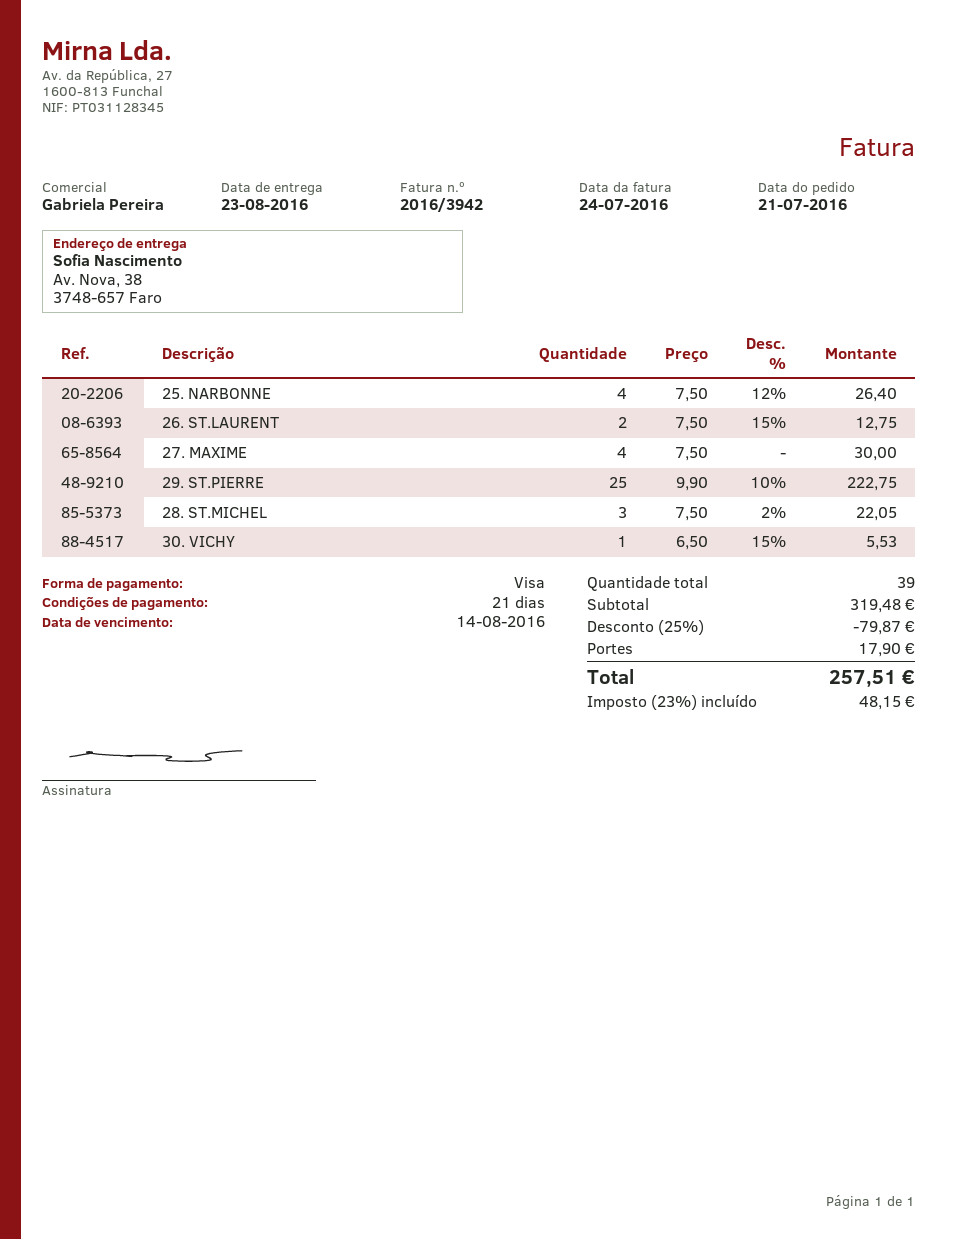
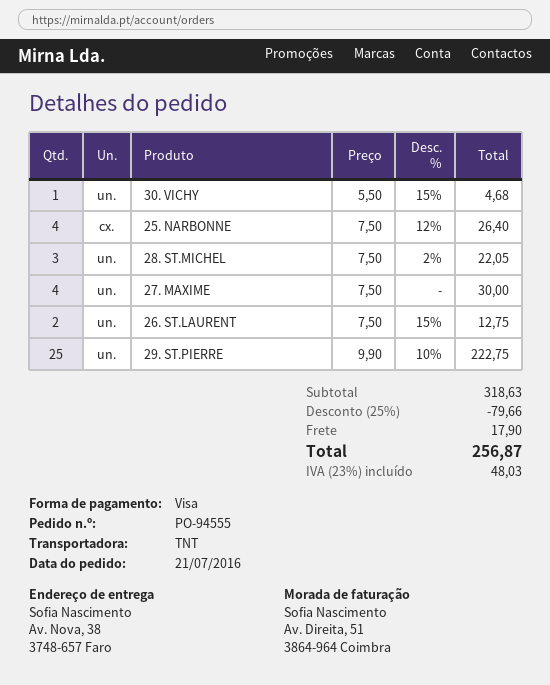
30. VICHY: 1 x 6.50 - 15% = 5.53 -> 1 x 5.50 - 15% = 4.68
subtotal: 319.48 -> 318.63
discount: 25% = 79.87 -> 25% = 79.66
tax: 23% = 48.15 -> 23% = 48.03
total: 257.51 -> 256.87

